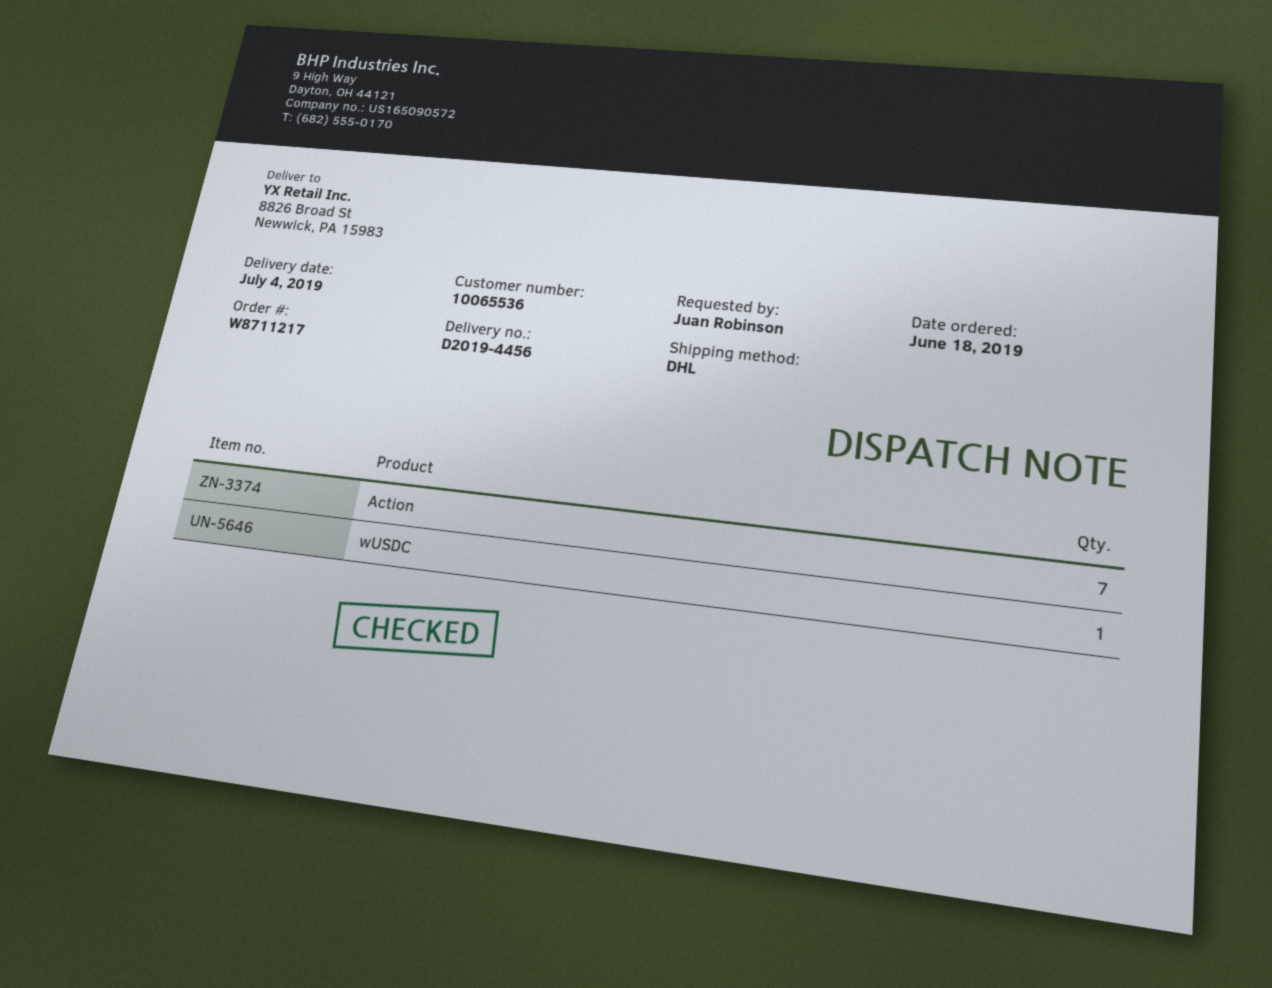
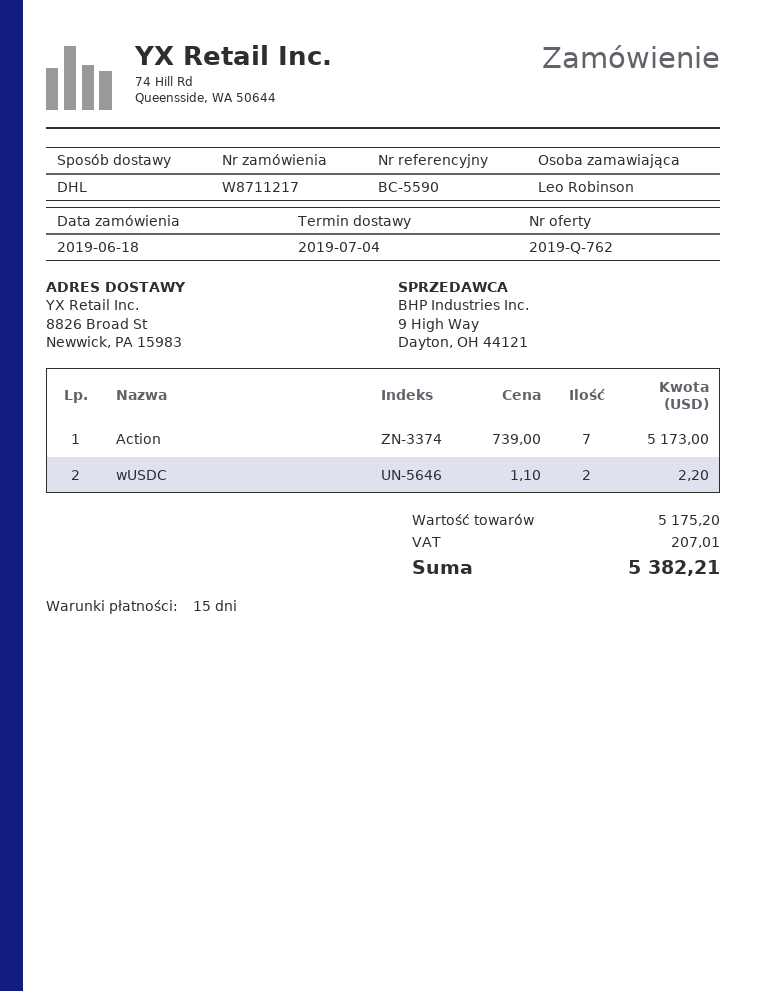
ordered by: Juan Robinson -> Leo Robinson
wUSDC: 1 -> 2

